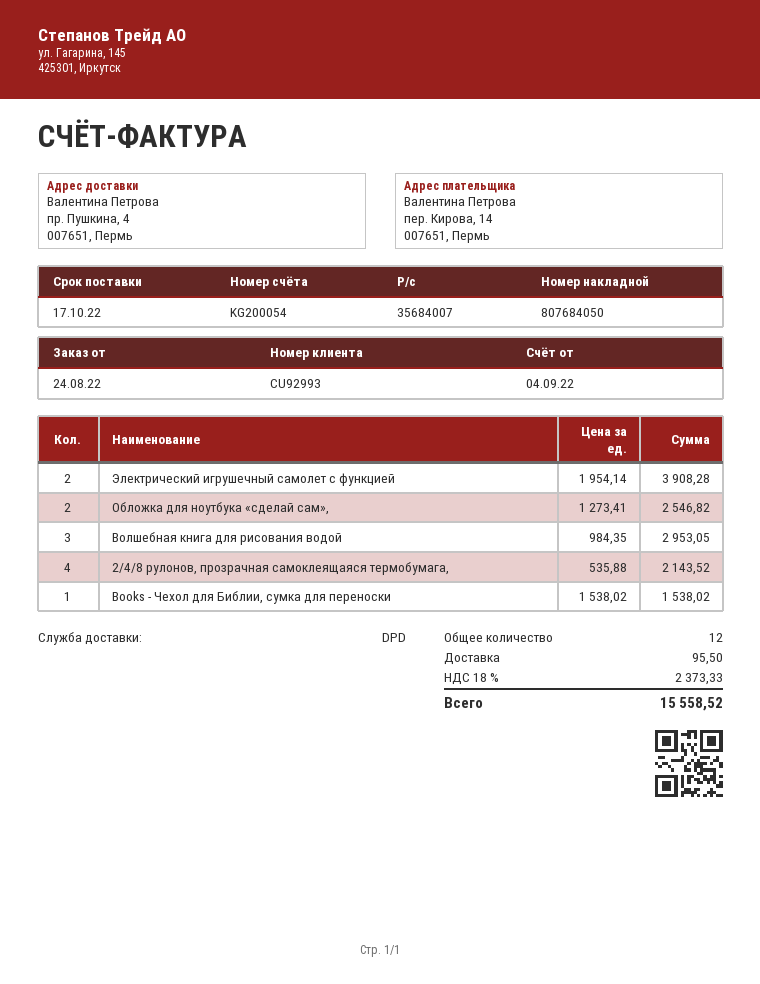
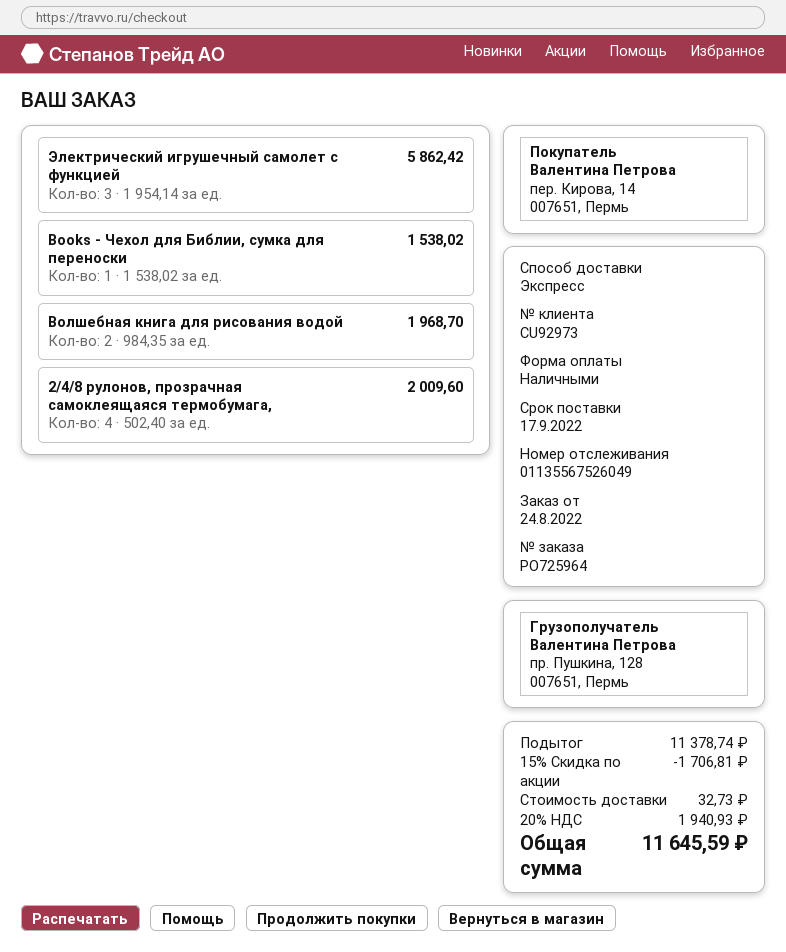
delivery date: 2022-10-17 -> 2022-09-17
customer number: CU92993 -> CU92973
shipping method: DPD -> express
ship to: пр. Пушкина, 4, 007651, Пермь -> пр. Пушкина, 128, 007651, Пермь
Электрический игрушечный самолет с функцией: 2 x 1954.14 = 3908.28 -> 3 x 1954.14 = 5862.42
Обложка для ноутбука «сделай сам»,: 2 x 1273.41 = 2546.82 -> none
Волшебная книга для рисования водой: 3 x 984.35 = 2953.05 -> 2 x 984.35 = 1968.70
2/4/8 рулонов, прозрачная самоклеящаяся термобумага,: 4 x 535.88 = 2143.52 -> 4 x 502.40 = 2009.60
discount: none -> 15% = 1706.81
shipping: 95.50 -> 32.73
tax: 18% = 2373.33 -> 20% = 1940.93
total: 15558.52 -> 11645.59

